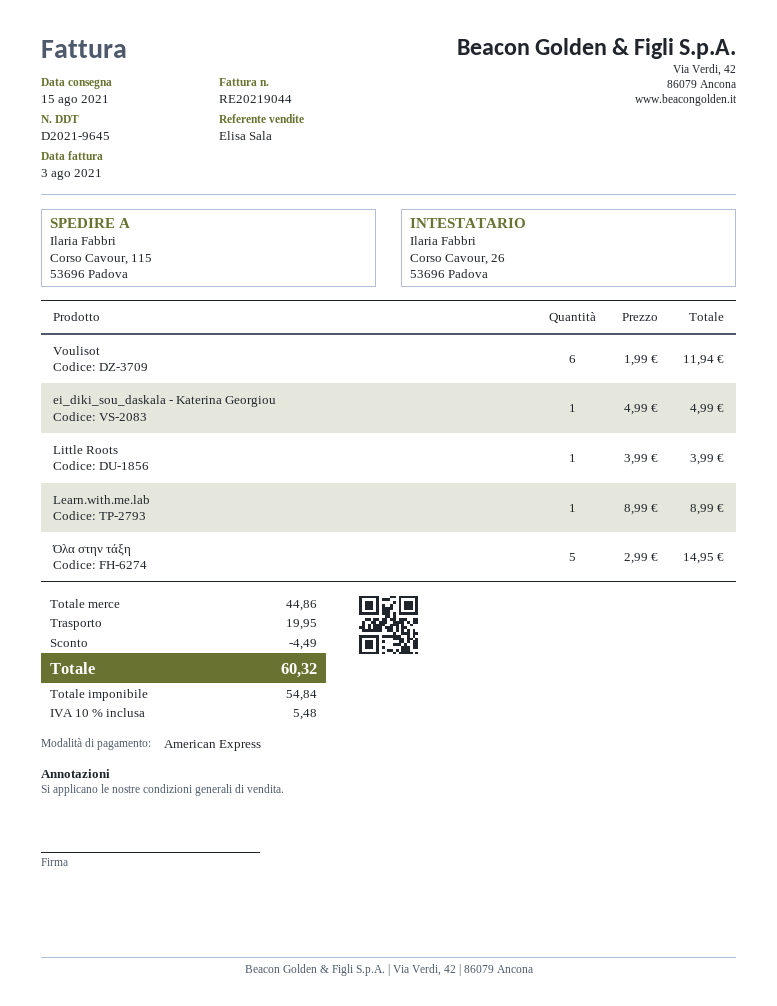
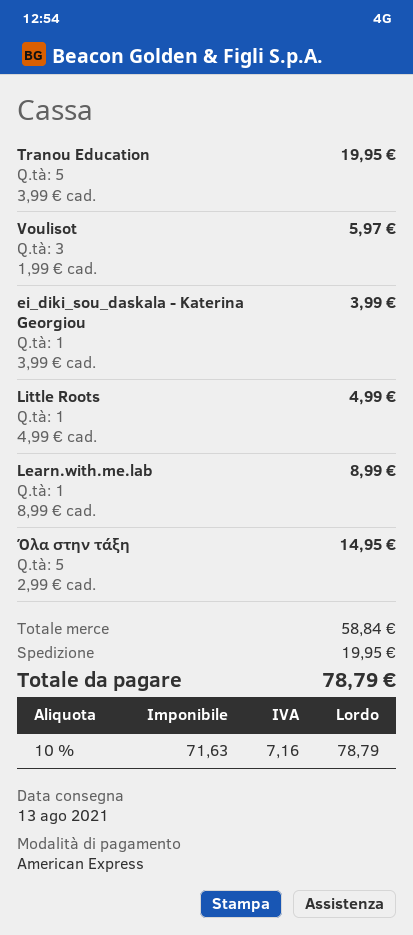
delivery date: 2021-08-15 -> 2021-08-13
Voulisot: 6 x 1.99 = 11.94 -> 3 x 1.99 = 5.97
ei_diki_sou_daskala - Katerina Georgiou: 1 x 4.99 = 4.99 -> 1 x 3.99 = 3.99
Little Roots: 1 x 3.99 = 3.99 -> 1 x 4.99 = 4.99
Tranou Education: none -> 5 x 3.99 = 19.95
subtotal: 44.86 -> 58.84
discount: 4.49 -> none
net: 54.84 -> 71.63
tax: 10% = 5.48 -> 10% = 7.16
total: 60.32 -> 78.79

